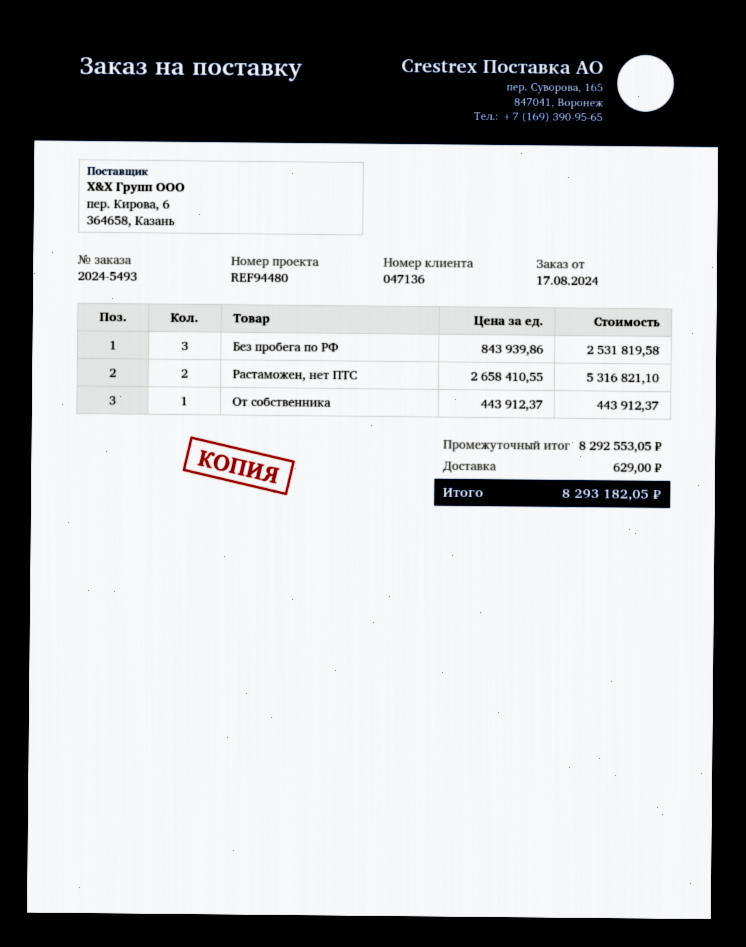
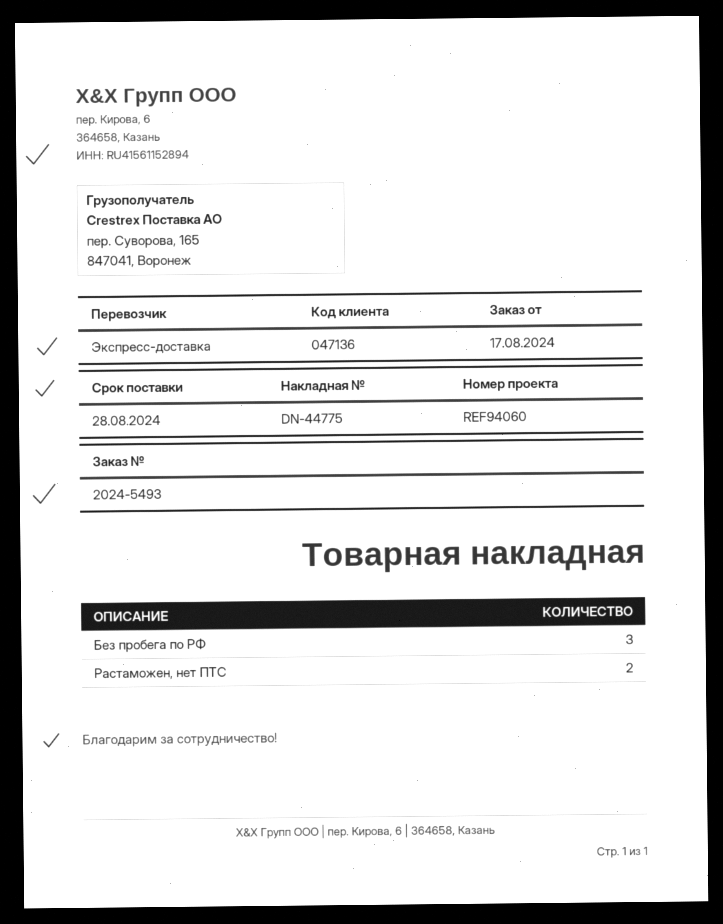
reference: REF94480 -> REF94060
От собственника: 1 -> none

